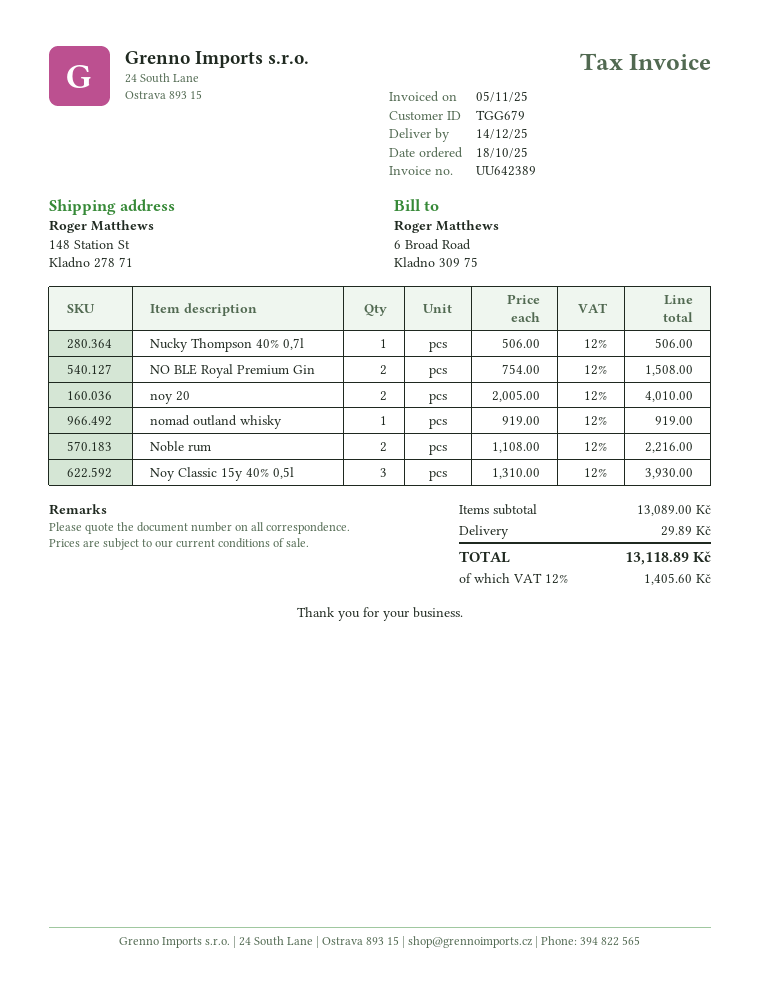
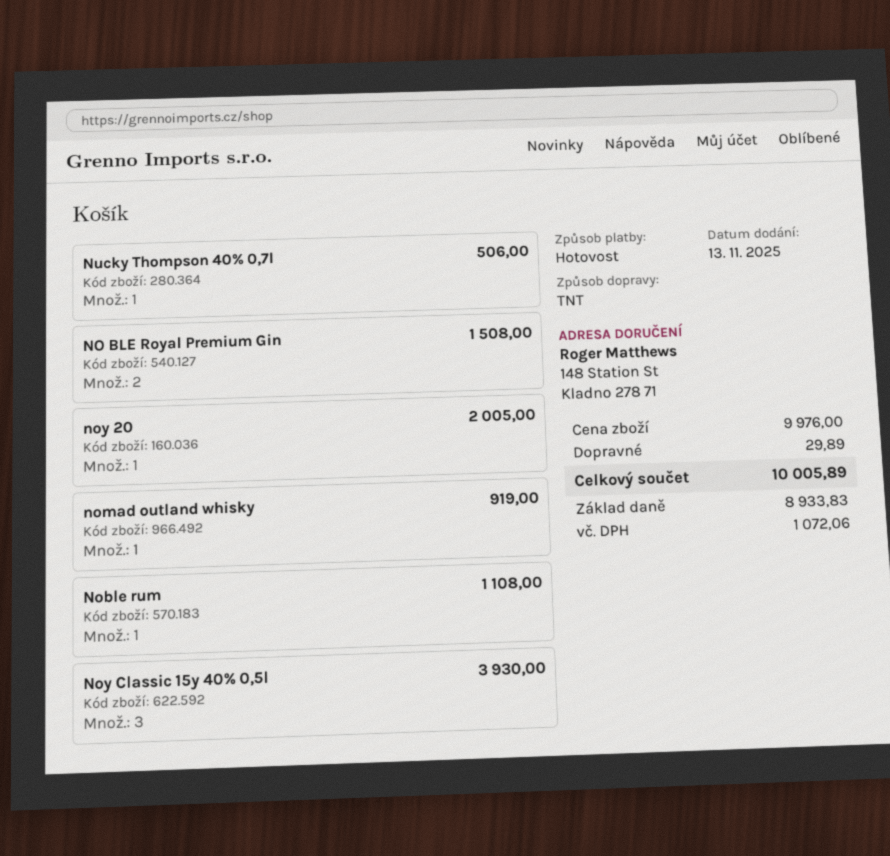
delivery date: 2025-12-14 -> 2025-11-13
noy 20: 2 for 4010.00 -> 1 for 2005.00
Noble rum: 2 for 2216.00 -> 1 for 1108.00
subtotal: 13089.00 -> 9976.00
tax: 1405.60 -> 1072.06
total: 13118.89 -> 10005.89

